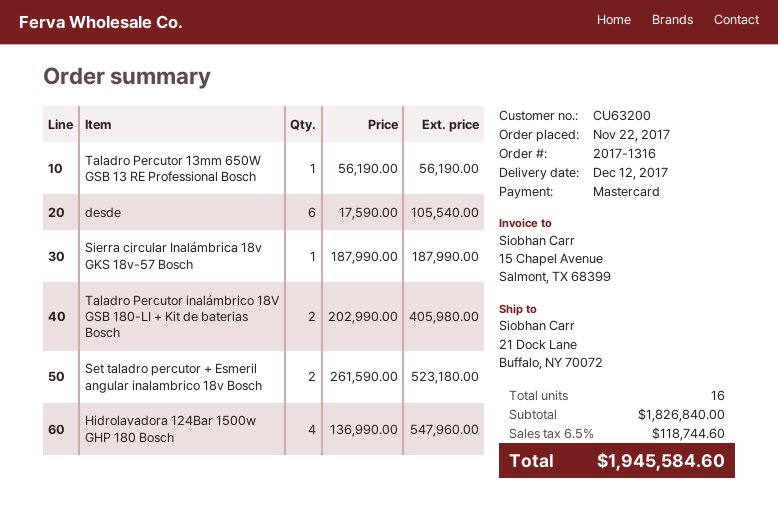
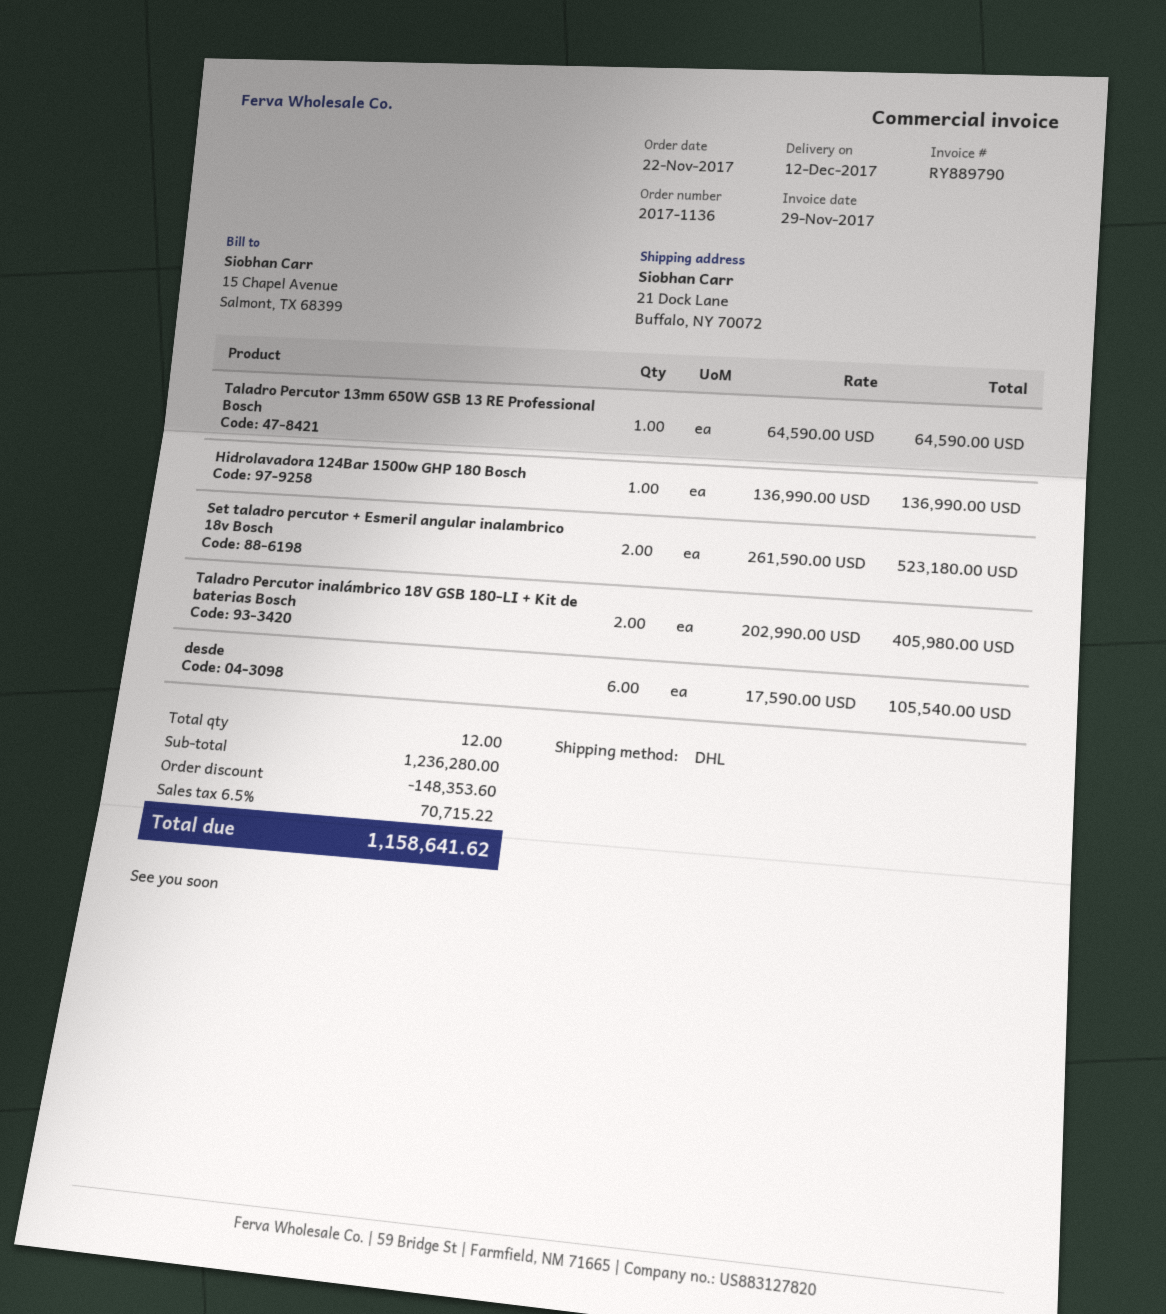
order number: 2017-1316 -> 2017-1136
Taladro Percutor 13mm 650W GSB 13 RE Professional Bosch: 1 x 56190.00 = 56190.00 -> 1 x 64590.00 = 64590.00
Sierra circular Inalámbrica 18v GKS 18v-57 Bosch: 1 x 187990.00 = 187990.00 -> none
Hidrolavadora 124Bar 1500w GHP 180 Bosch: 4 x 136990.00 = 547960.00 -> 1 x 136990.00 = 136990.00
total quantity: 16 -> 12
subtotal: 1826840.00 -> 1236280.00
discount: none -> 148353.60
tax: 6.5% = 118744.60 -> 6.5% = 70715.22
total: 1945584.60 -> 1158641.62

